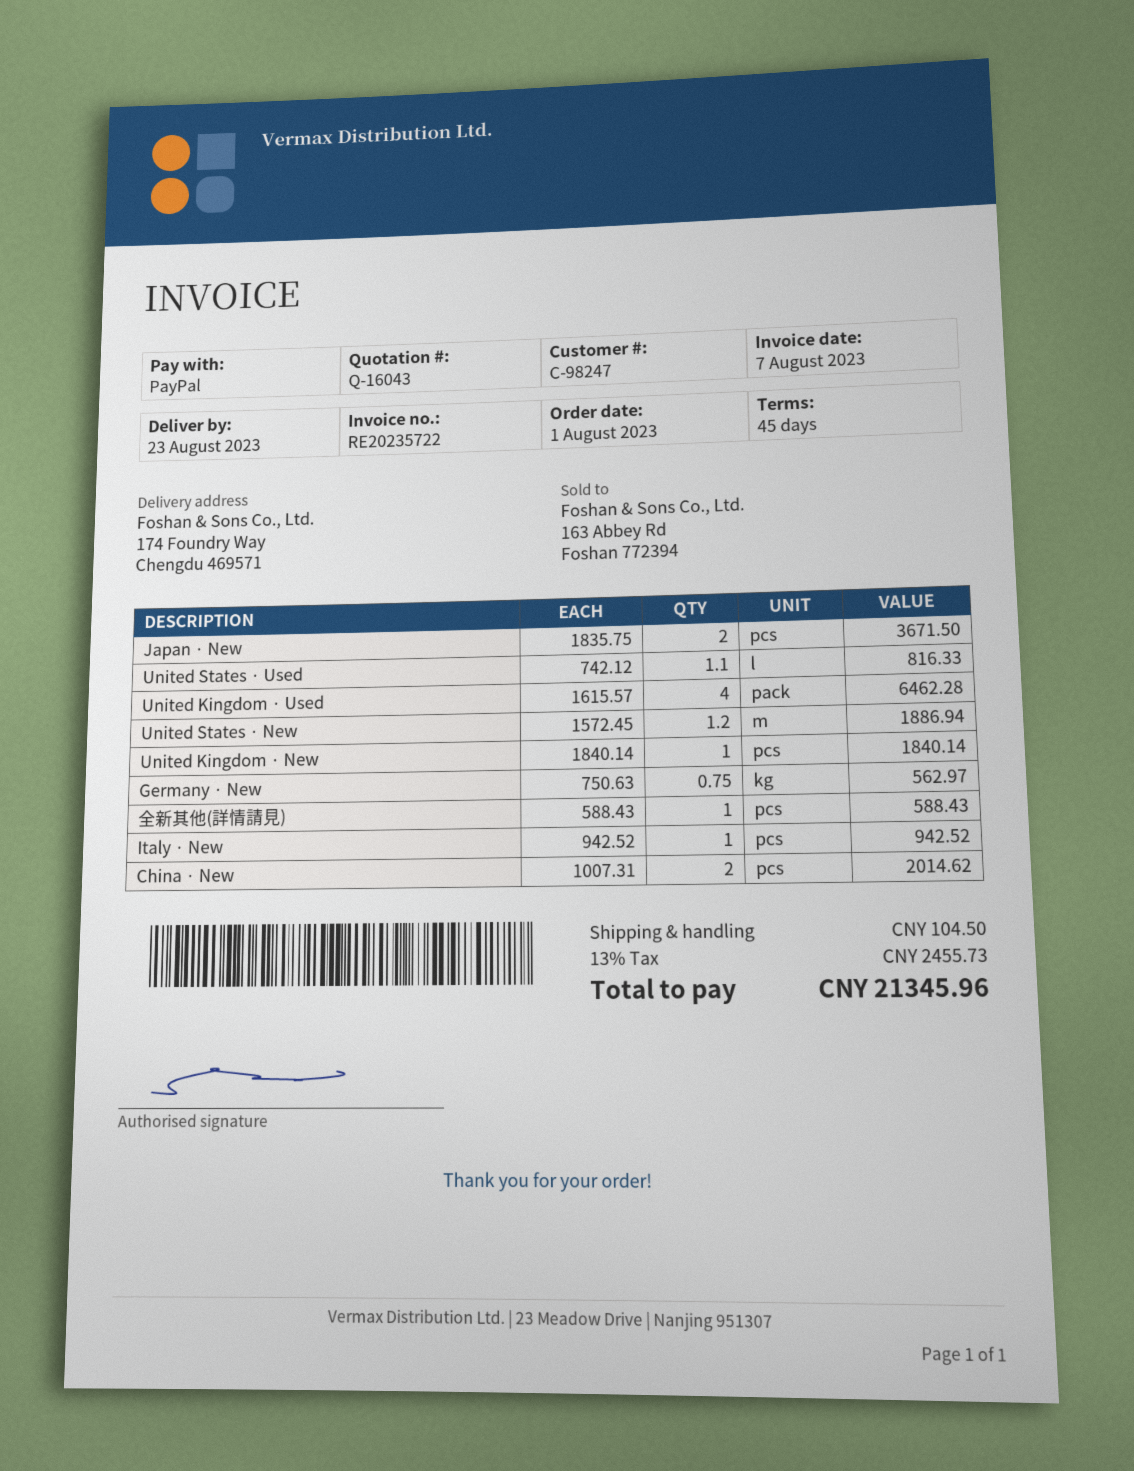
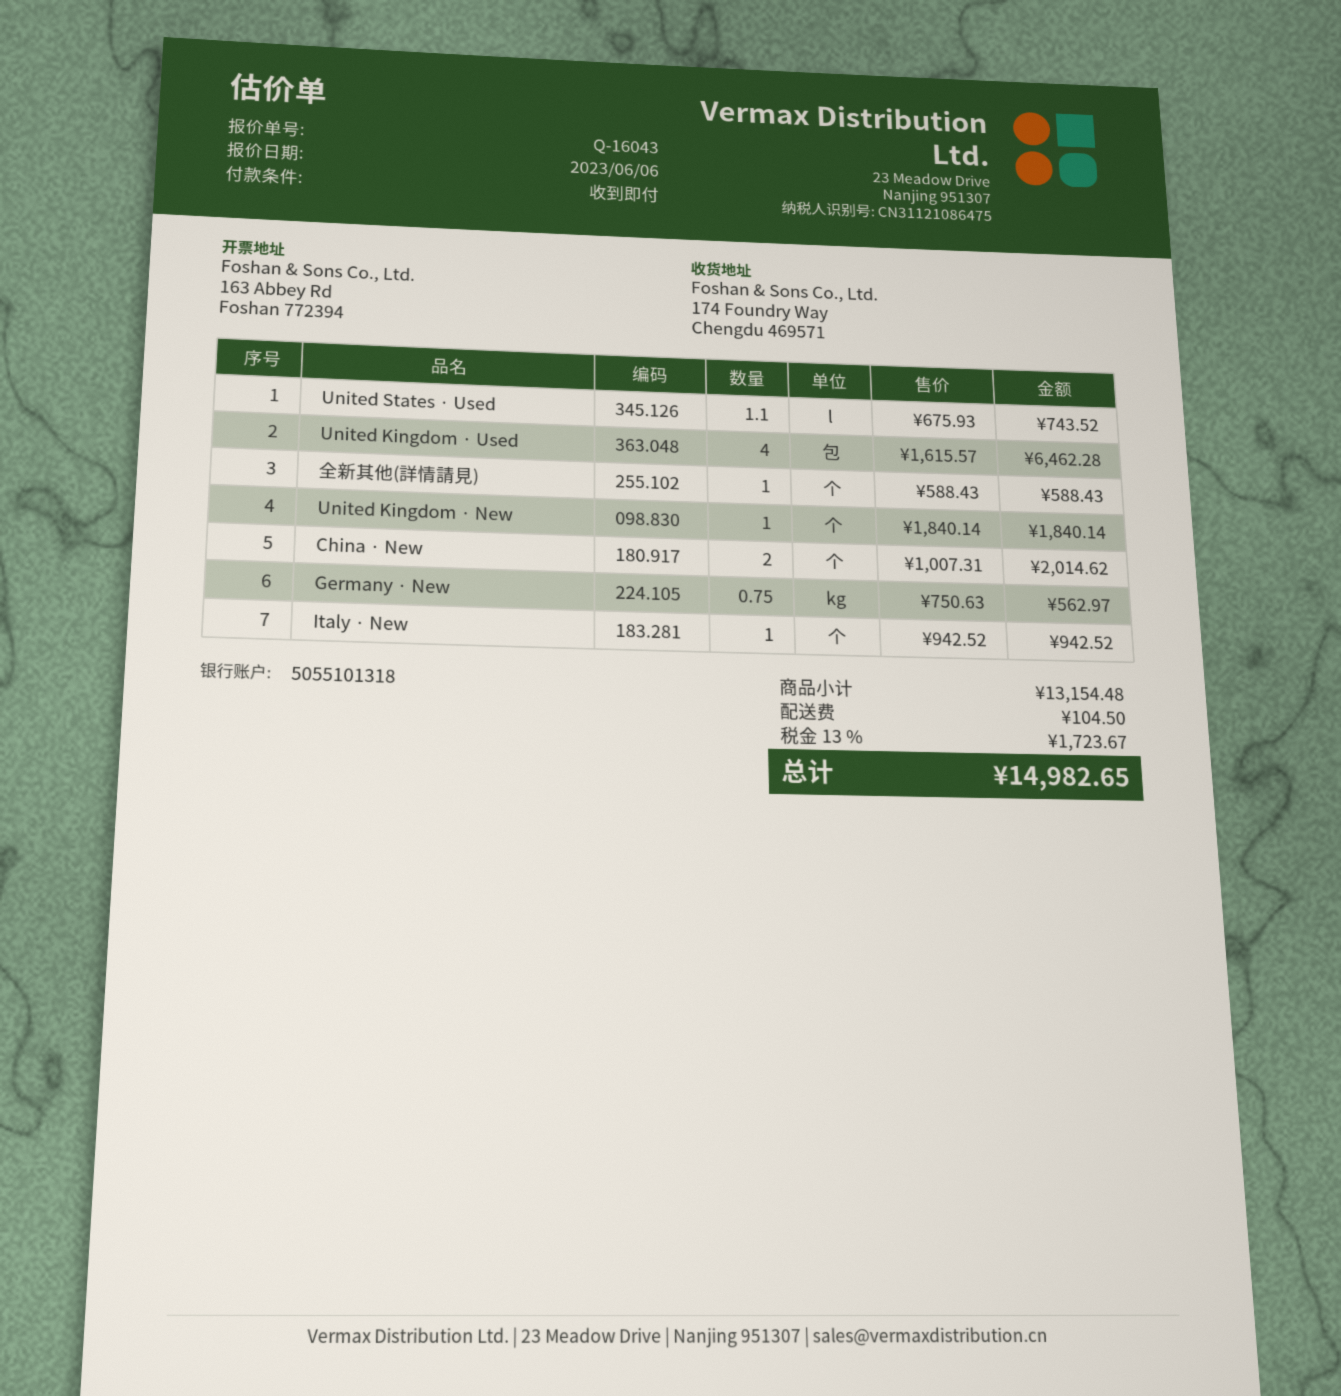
payment terms: 45 days -> on receipt
Japan · New: 2 x 1835.75 = 3671.50 -> none
United States · Used: 1.1 x 742.12 = 816.33 -> 1.1 x 675.93 = 743.52
United States · New: 1.2 x 1572.45 = 1886.94 -> none
tax: 13% = 2455.73 -> 13% = 1723.67
total: 21345.96 -> 14982.65

